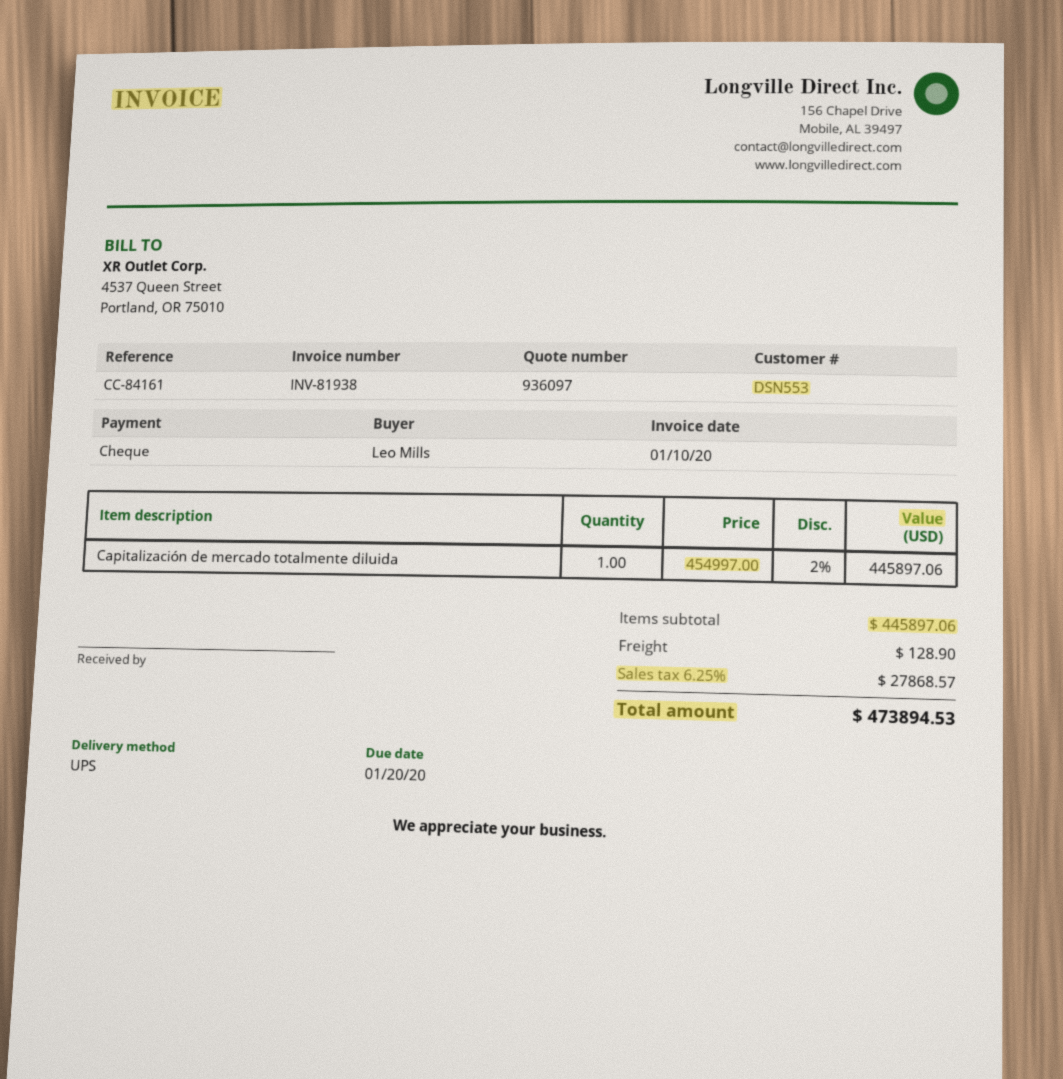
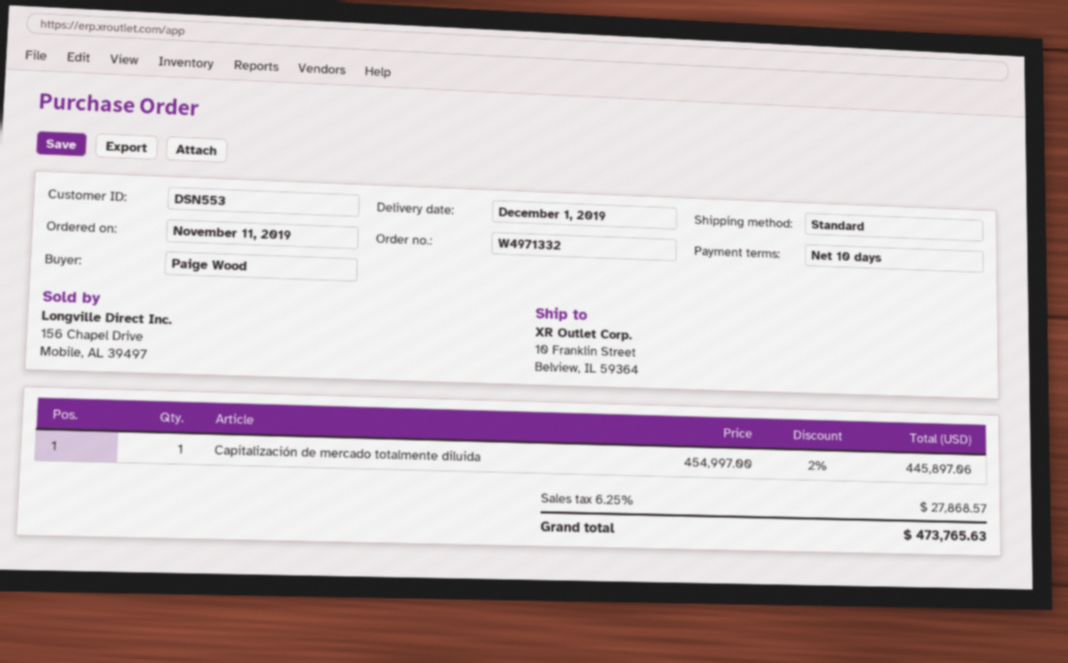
ordered by: Leo Mills -> Paige Wood
shipping method: UPS -> standard
shipping: 128.90 -> none
total: 473894.53 -> 473765.63

